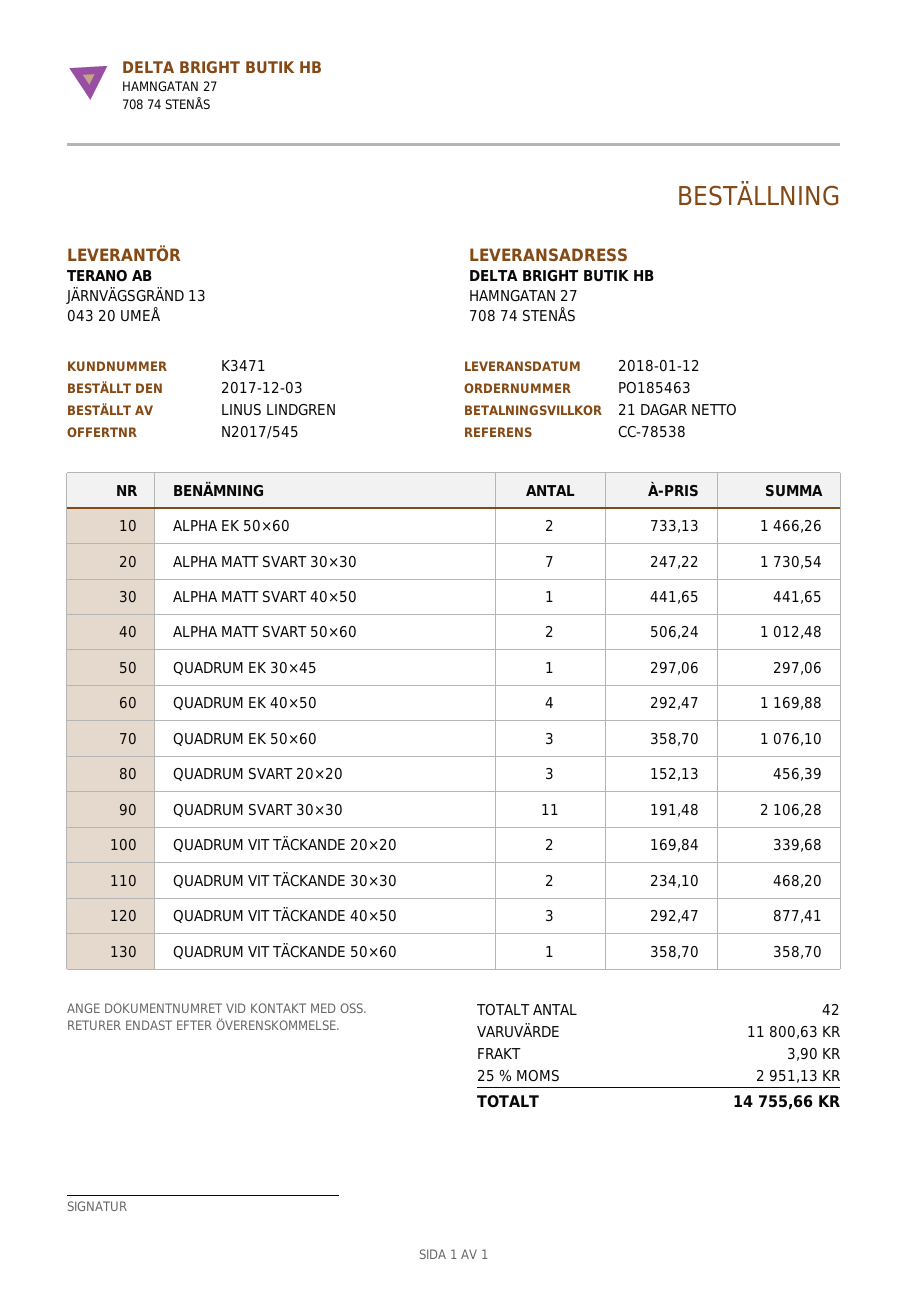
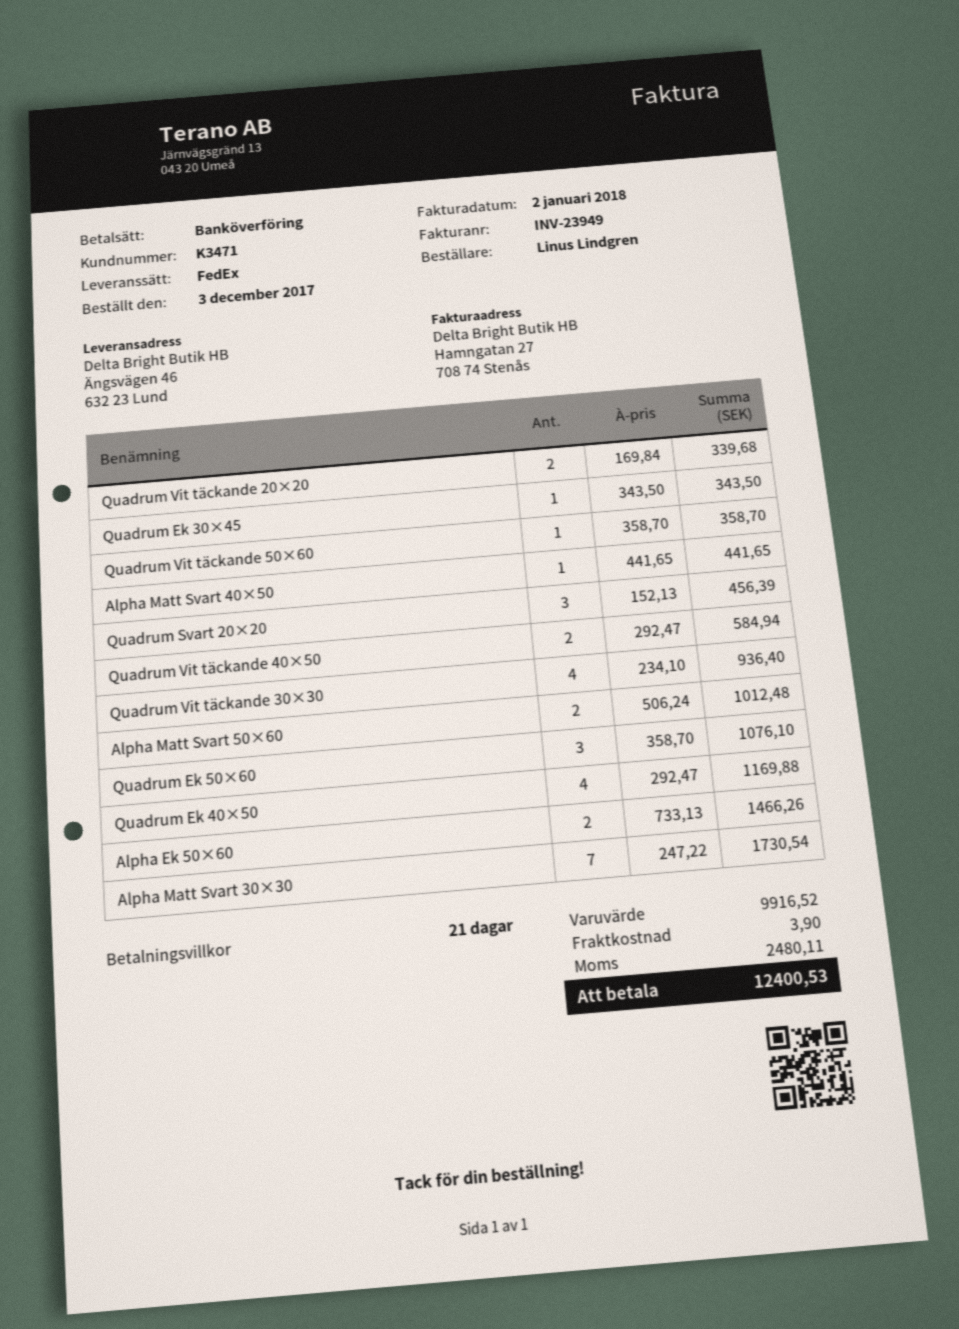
ship to: HAMNGATAN 27, 708 74 STENÅS -> Ängsvägen 46, 632 23 Lund
QUADRUM EK 30×45: 1 x 297.06 = 297.06 -> 1 x 343.50 = 343.50
QUADRUM SVART 30×30: 11 x 191.48 = 2106.28 -> none
QUADRUM VIT TÄCKANDE 30×30: 2 x 234.10 = 468.20 -> 4 x 234.10 = 936.40
QUADRUM VIT TÄCKANDE 40×50: 3 x 292.47 = 877.41 -> 2 x 292.47 = 584.94
subtotal: 11800.63 -> 9916.52
tax: 2951.13 -> 2480.11
total: 14755.66 -> 12400.53

